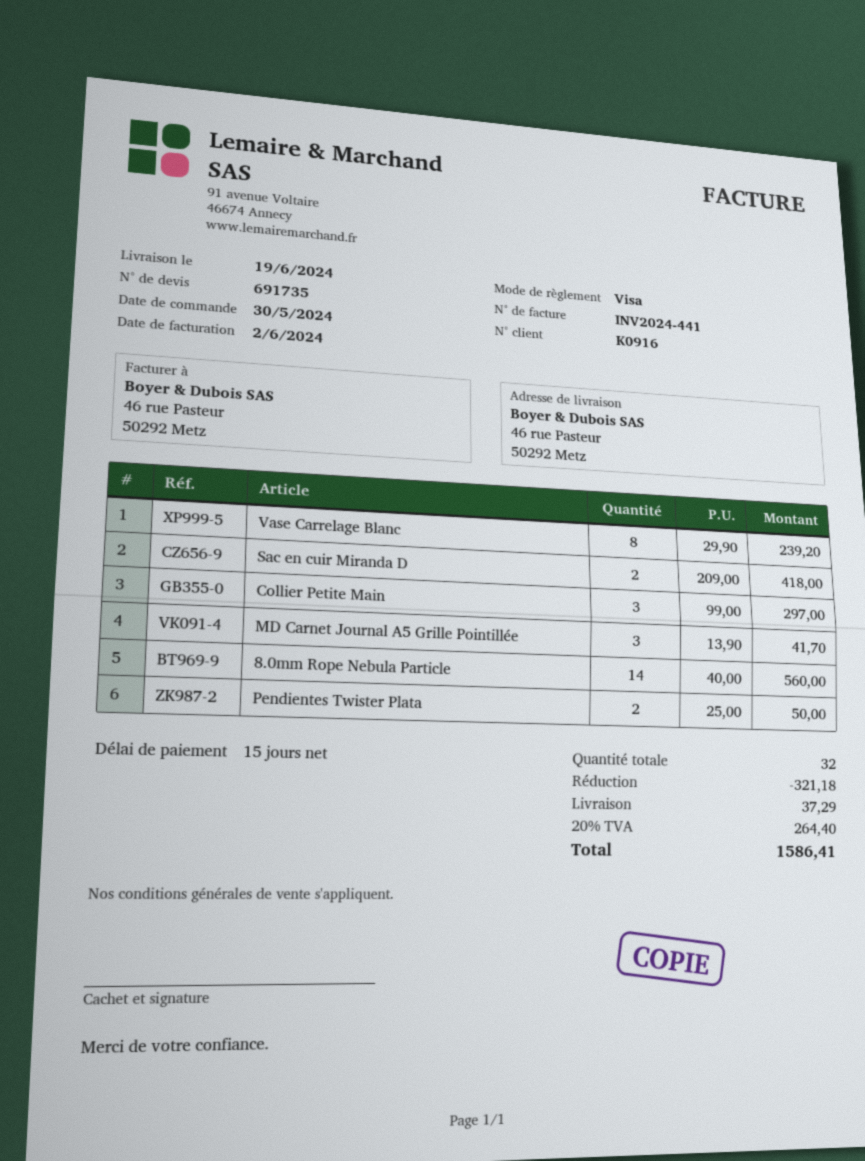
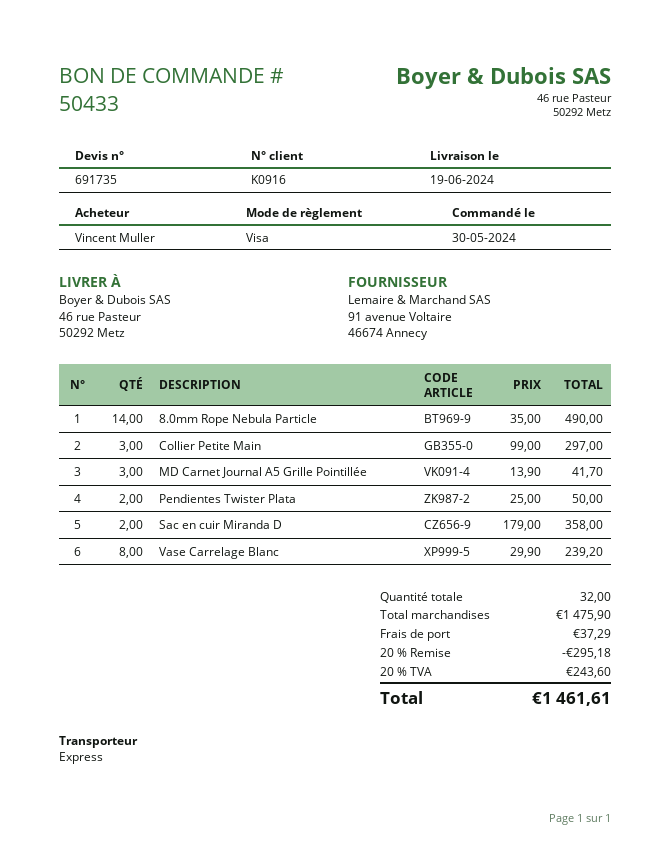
Sac en cuir Miranda D: 2 x 209.00 = 418.00 -> 2 x 179.00 = 358.00
8.0mm Rope Nebula Particle: 14 x 40.00 = 560.00 -> 14 x 35.00 = 490.00
discount: 321.18 -> 295.18
tax: 20% = 264.40 -> 20% = 243.60
total: 1586.41 -> 1461.61

